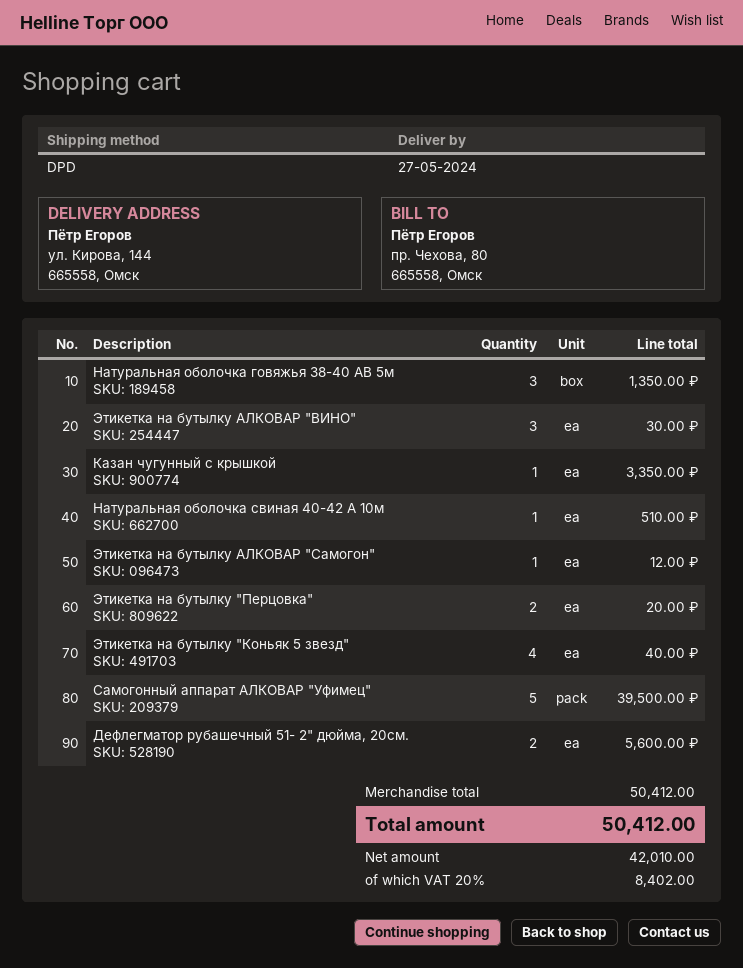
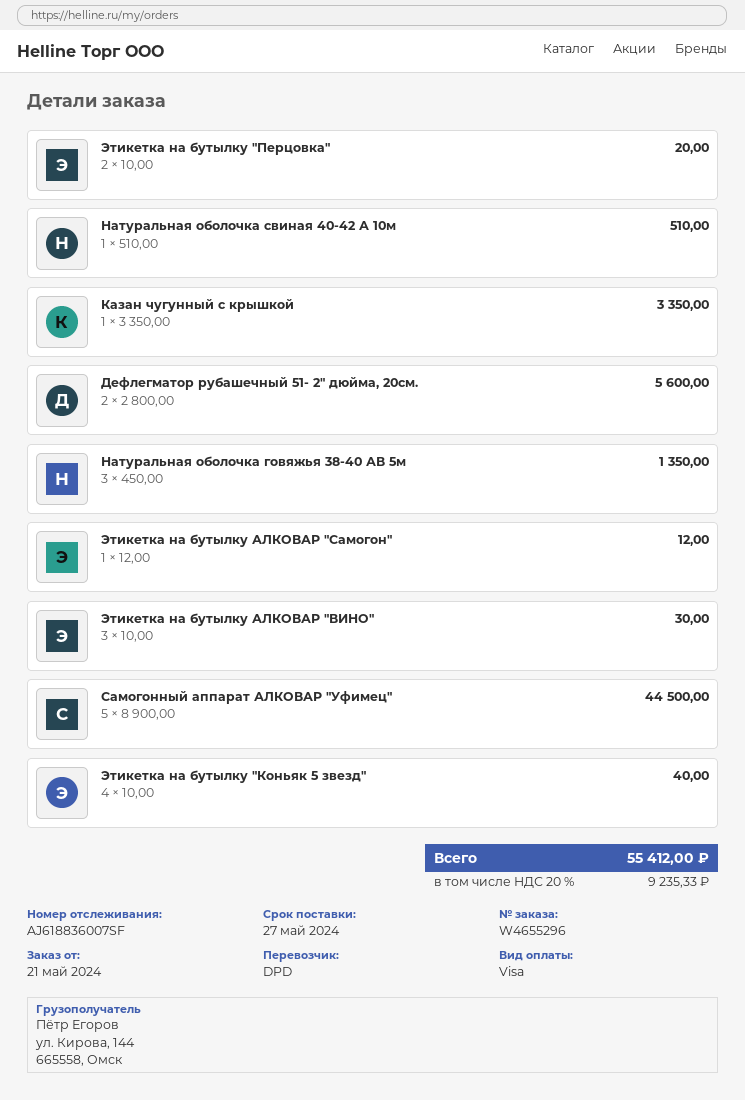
Самогонный аппарат АЛКОВАР "Уфимец": 5 for 39500.00 -> 5 for 44500.00
tax: 20% = 8402.00 -> 20% = 9235.33
total: 50412.00 -> 55412.00

